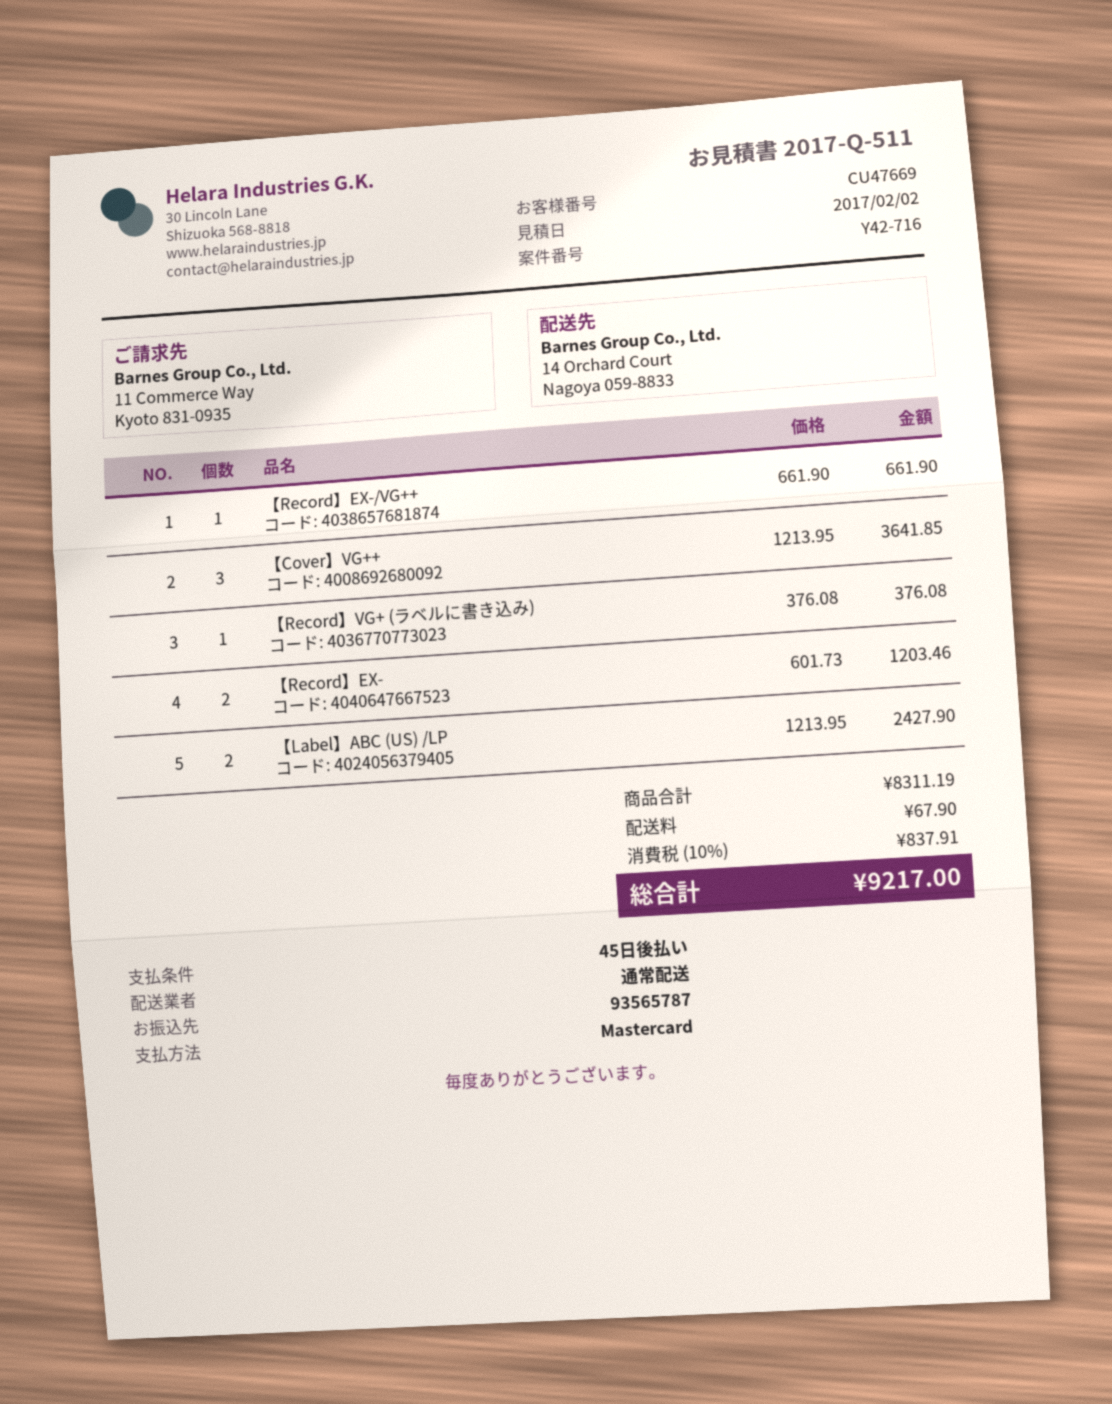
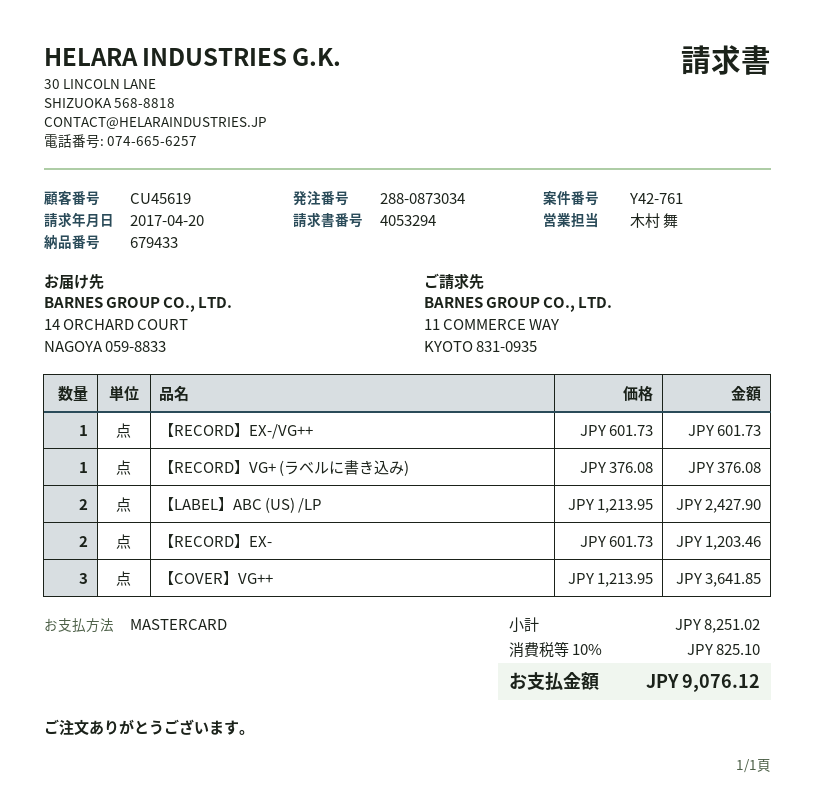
customer number: CU47669 -> CU45619
reference: Y42-716 -> Y42-761
【Record】EX-/VG++: 1 x 661.90 = 661.90 -> 1 x 601.73 = 601.73
subtotal: 8311.19 -> 8251.02
shipping: 67.90 -> none
tax: 10% = 837.91 -> 10% = 825.10
total: 9217.00 -> 9076.12

